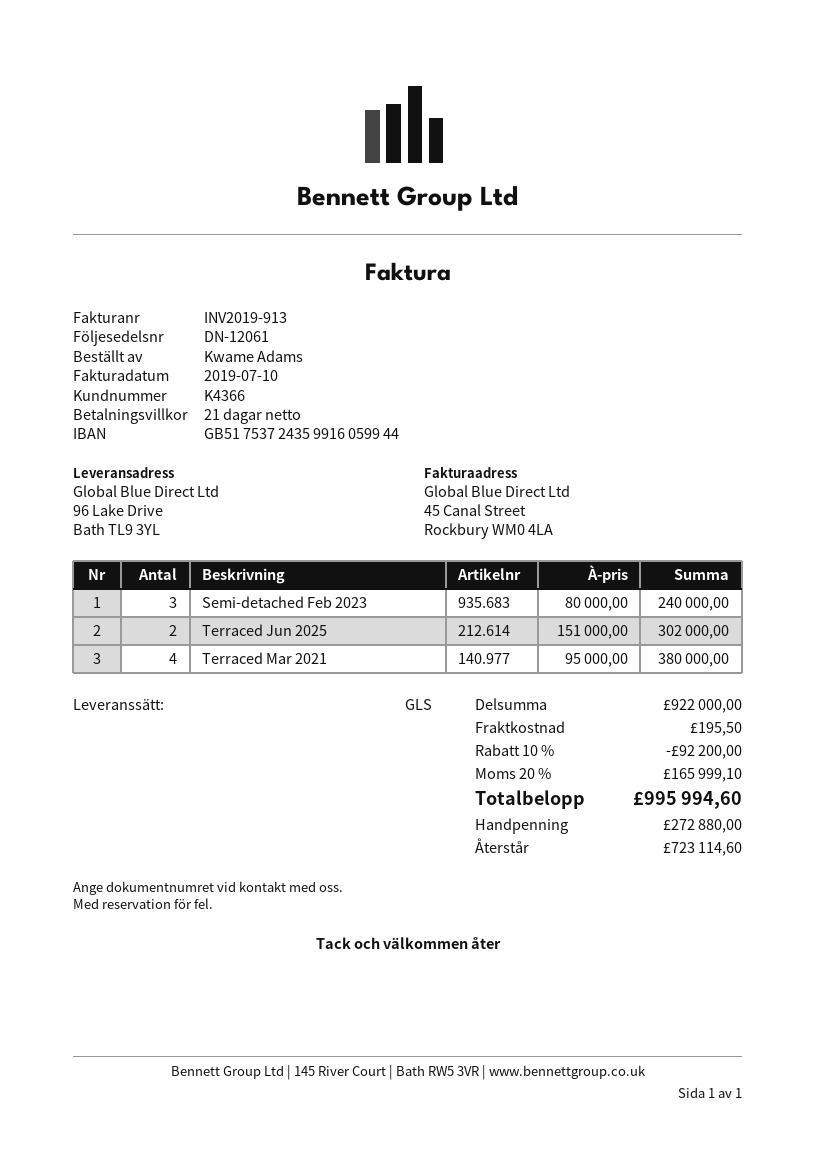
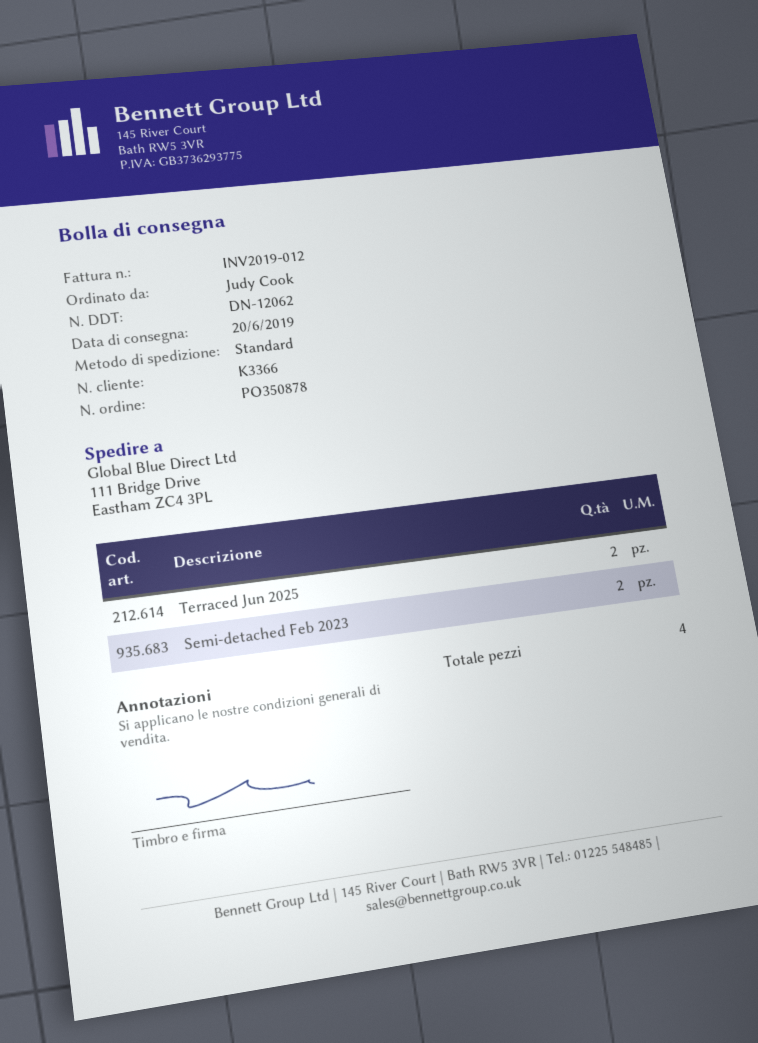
delivery note number: DN-12061 -> DN-12062
invoice number: INV2019-913 -> INV2019-012
customer number: K4366 -> K3366
ordered by: Kwame Adams -> Judy Cook
shipping method: GLS -> standard
ship to: 96 Lake Drive, Bath TL9 3YL -> 111 Bridge Drive, Eastham ZC4 3PL
Semi-detached Feb 2023: 3 -> 2
Terraced Mar 2021: 4 -> none

